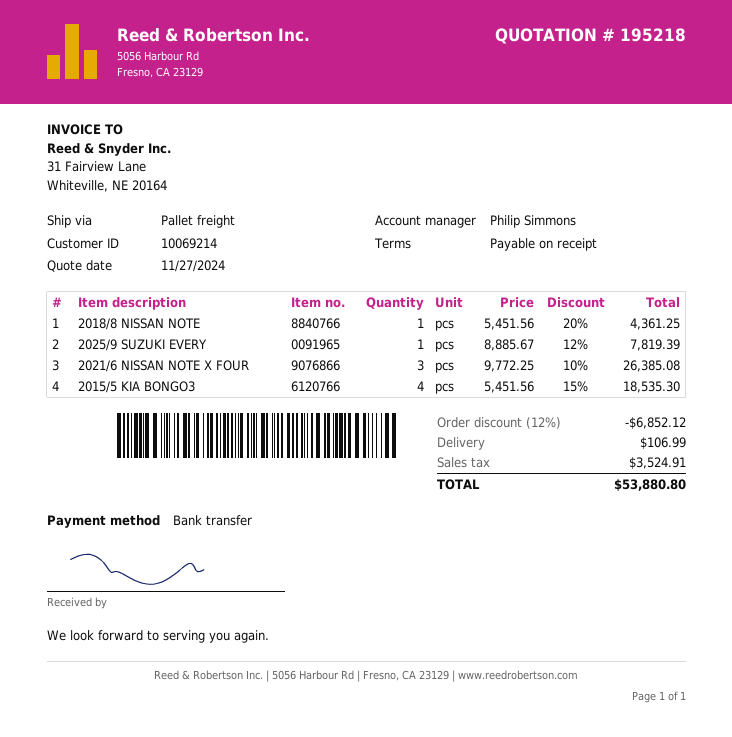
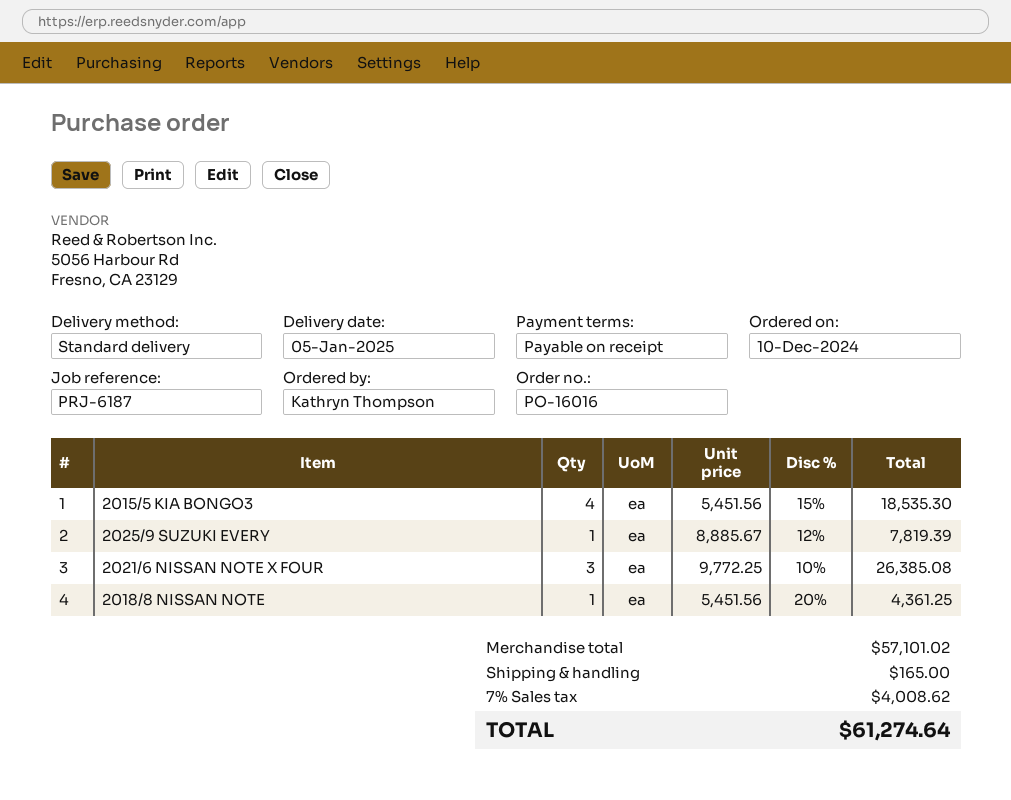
shipping method: pallet freight -> standard
discount: 12% = 6852.12 -> none
shipping: 106.99 -> 165.00
tax: 3524.91 -> 4008.62
total: 53880.80 -> 61274.64

